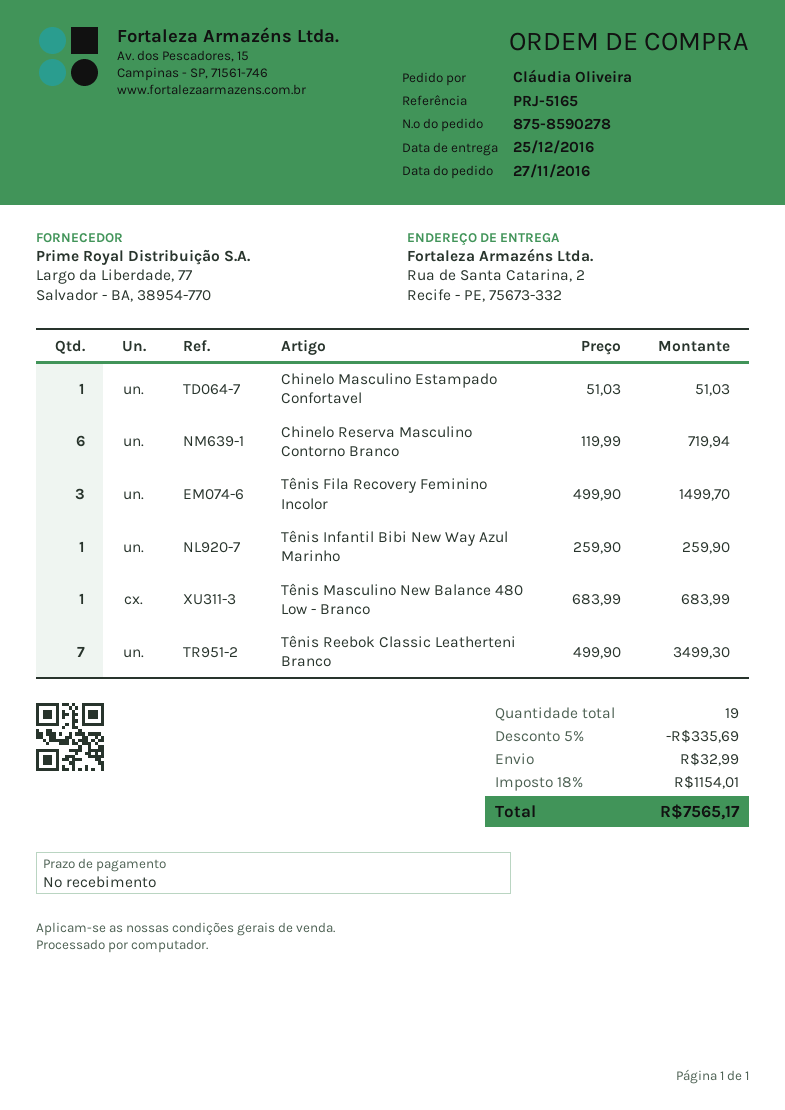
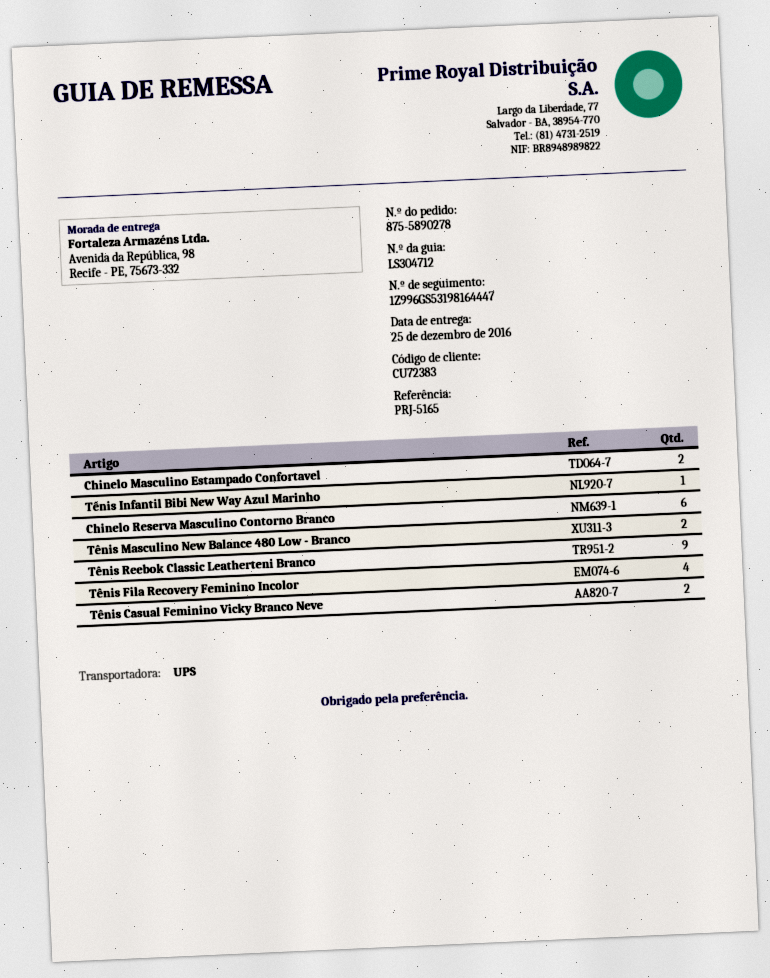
order number: 875-8590278 -> 875-5890278
ship to: Rua de Santa Catarina, 2, Recife - PE, 75673-332 -> Avenida da República, 98, Recife - PE, 75673-332
Chinelo Masculino Estampado Confortavel: 1 -> 2
Tênis Fila Recovery Feminino Incolor: 3 -> 4
Tênis Masculino New Balance 480 Low - Branco: 1 -> 2
Tênis Reebok Classic Leatherteni Branco: 7 -> 9
Tênis Casual Feminino Vicky Branco Neve: none -> 2

